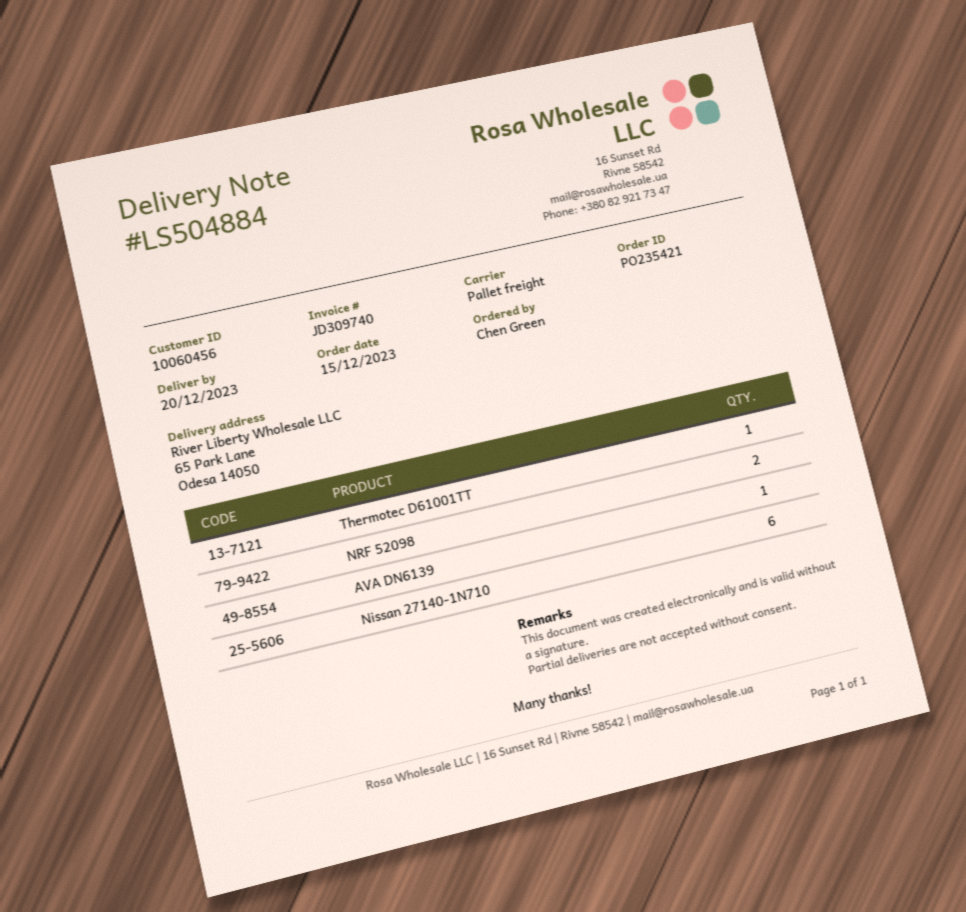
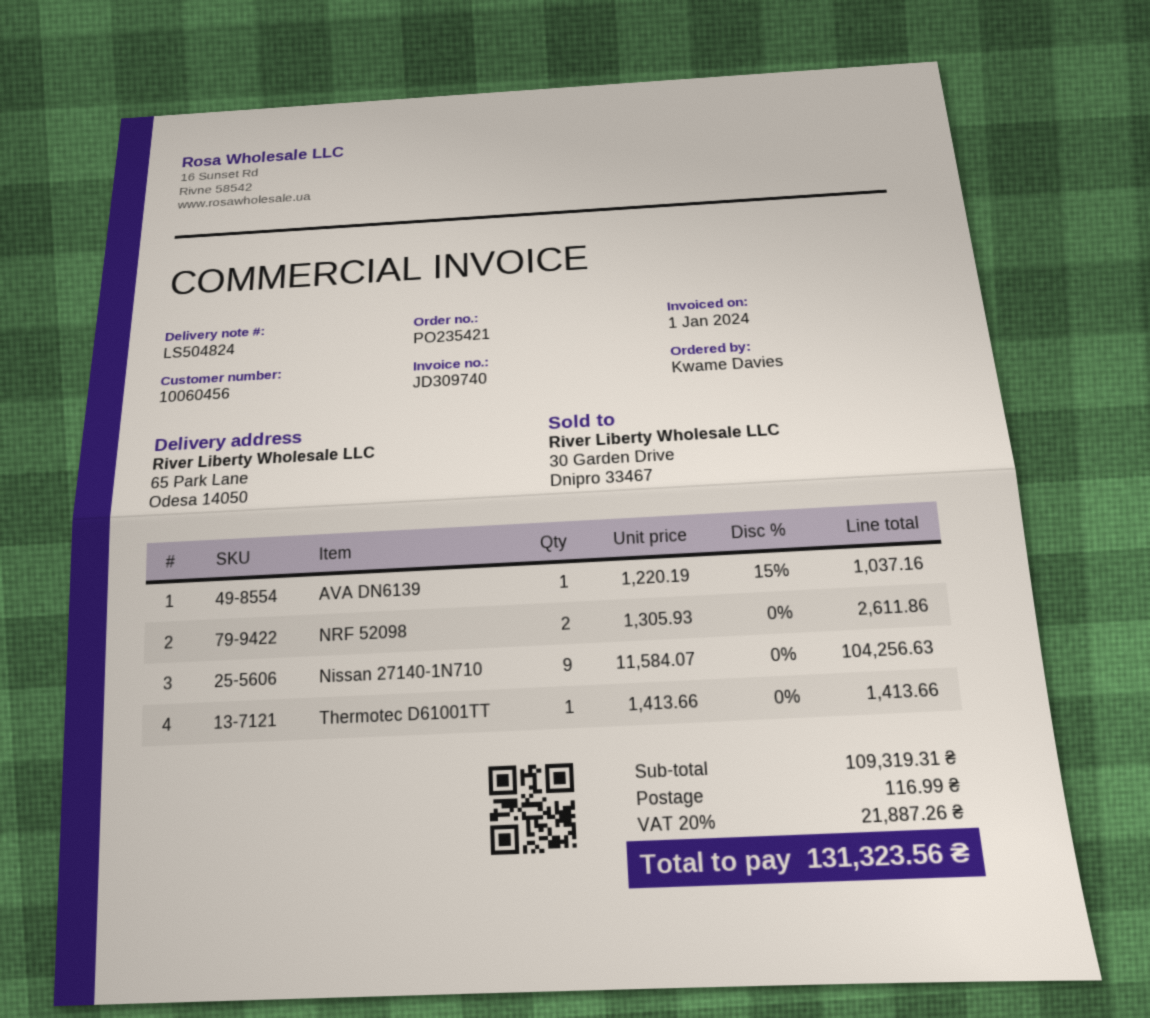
delivery note number: LS504884 -> LS504824
ordered by: Chen Green -> Kwame Davies
Nissan 27140-1N710: 6 -> 9

